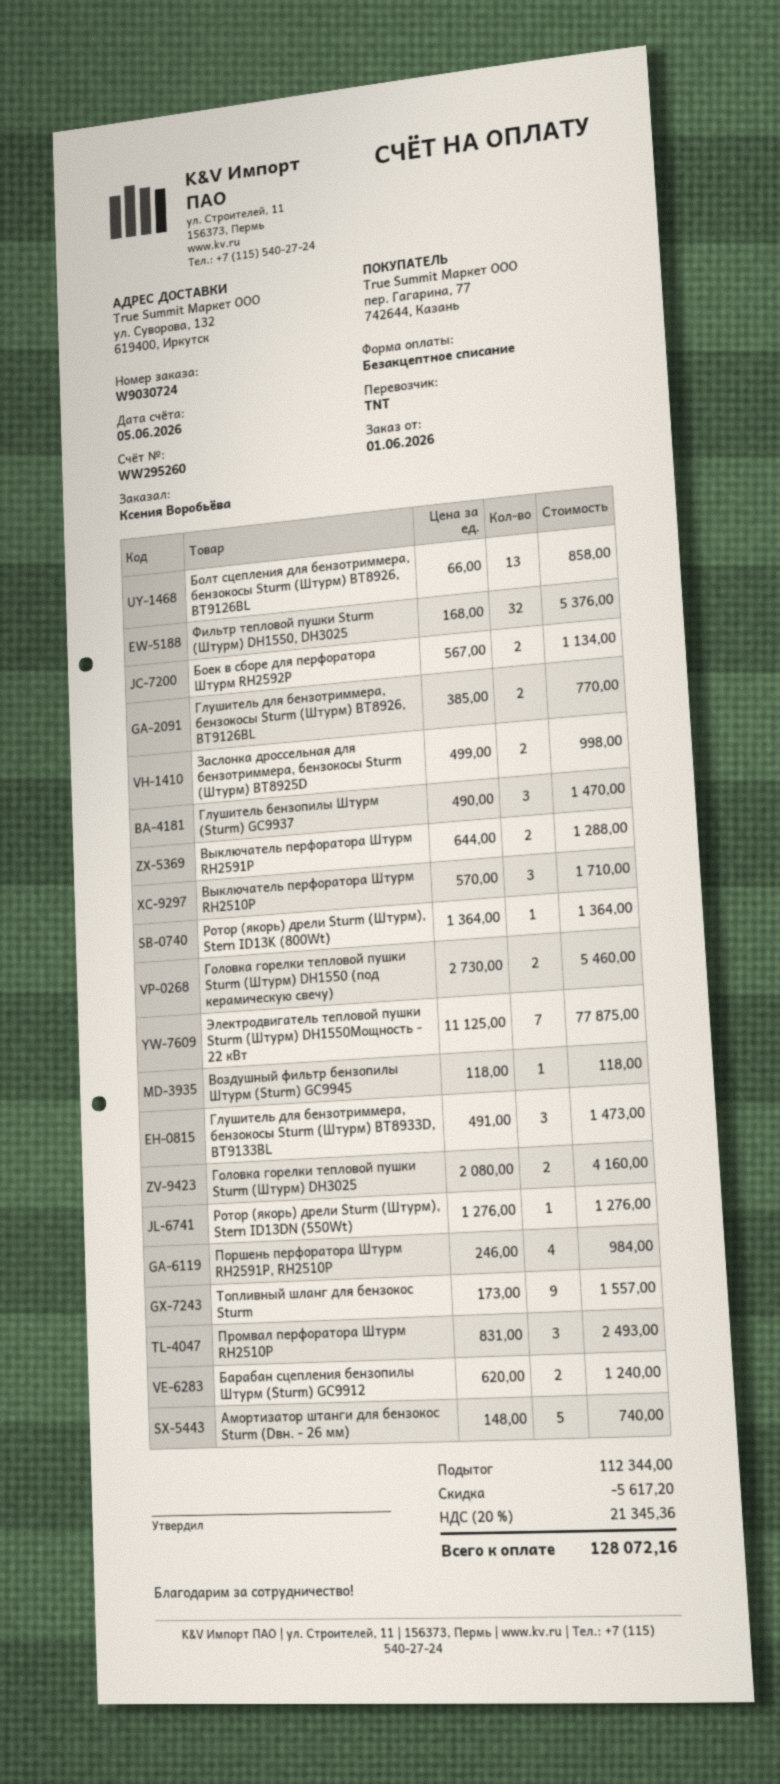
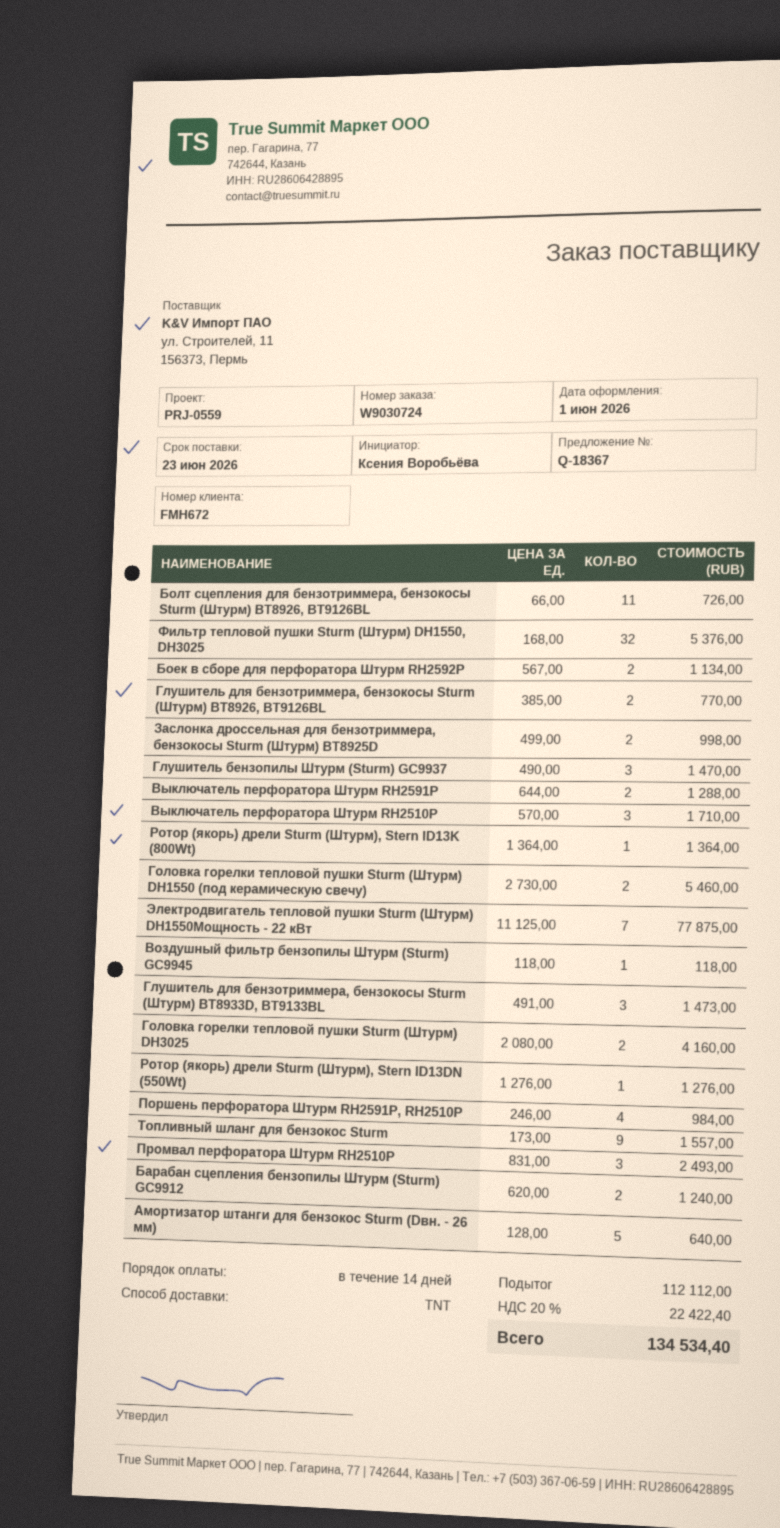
Болт сцепления для бензотриммера, бензокосы Sturm (Штурм) BT8926, BT9126BL: 13 x 66.00 = 858.00 -> 11 x 66.00 = 726.00
Амортизатор штанги для бензокос Sturm (Dвн. - 26 мм): 5 x 148.00 = 740.00 -> 5 x 128.00 = 640.00
subtotal: 112344.00 -> 112112.00
discount: 5617.20 -> none
tax: 20% = 21345.36 -> 20% = 22422.40
total: 128072.16 -> 134534.40

